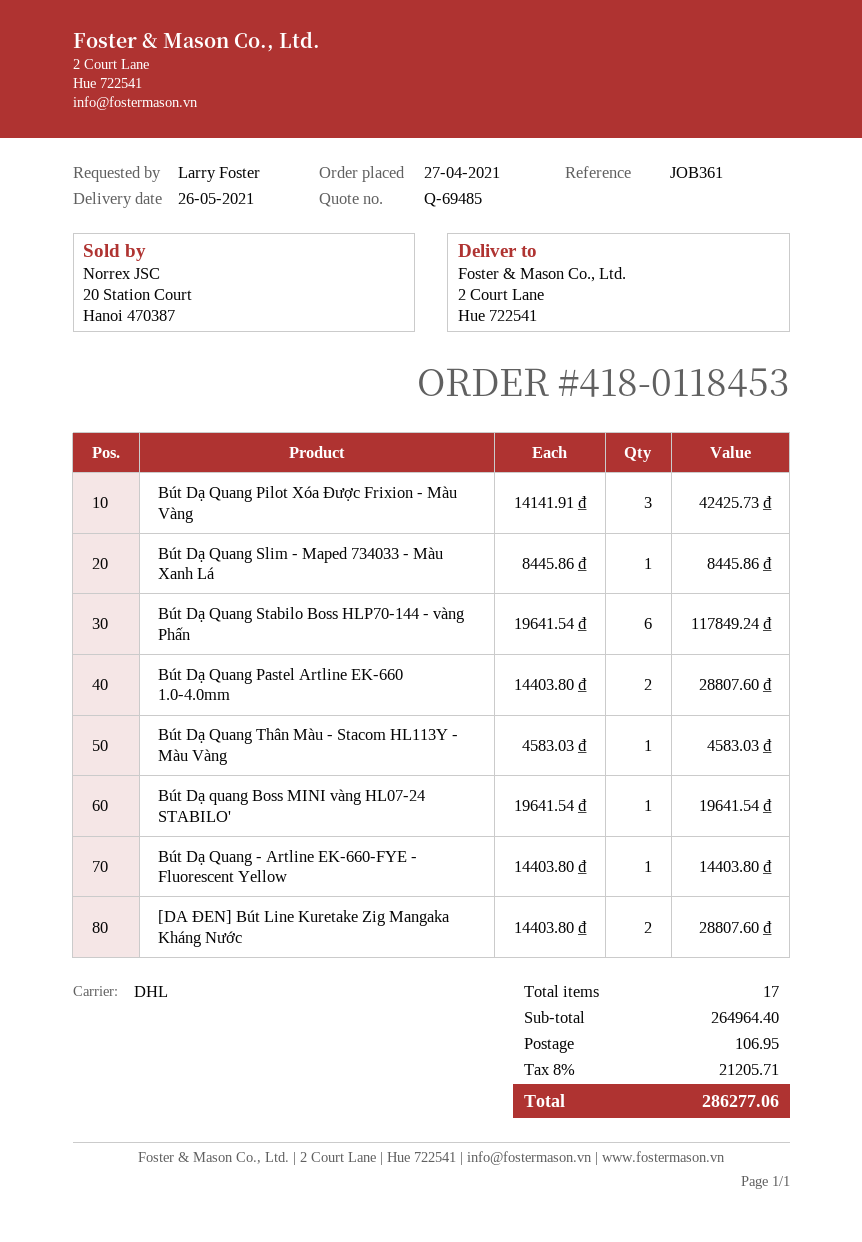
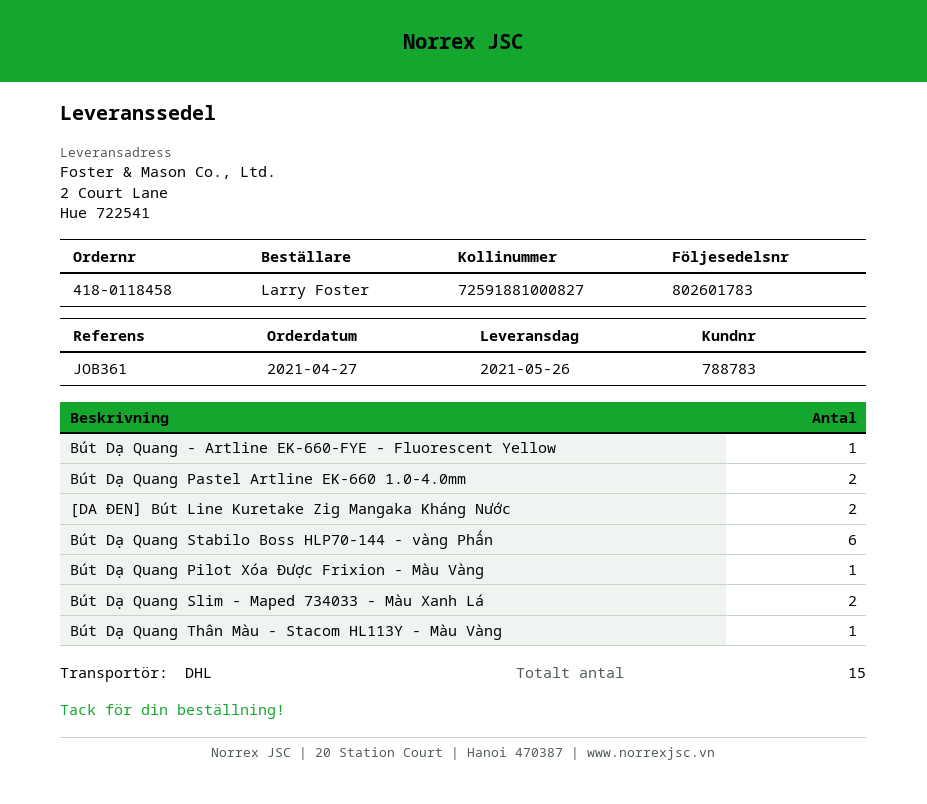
order number: 418-0118453 -> 418-0118458
Bút Dạ Quang Pilot Xóa Được Frixion - Màu Vàng: 3 -> 1
Bút Dạ Quang Slim - Maped 734033 - Màu Xanh Lá: 1 -> 2
Bút Dạ quang Boss MINI vàng HL07-24 STABILO': 1 -> none
total quantity: 17 -> 15

